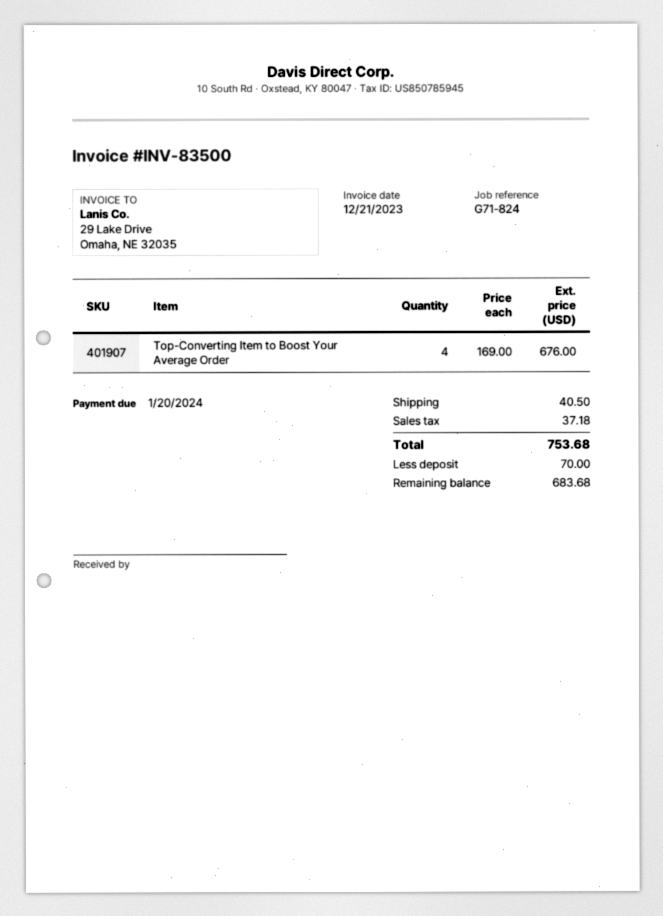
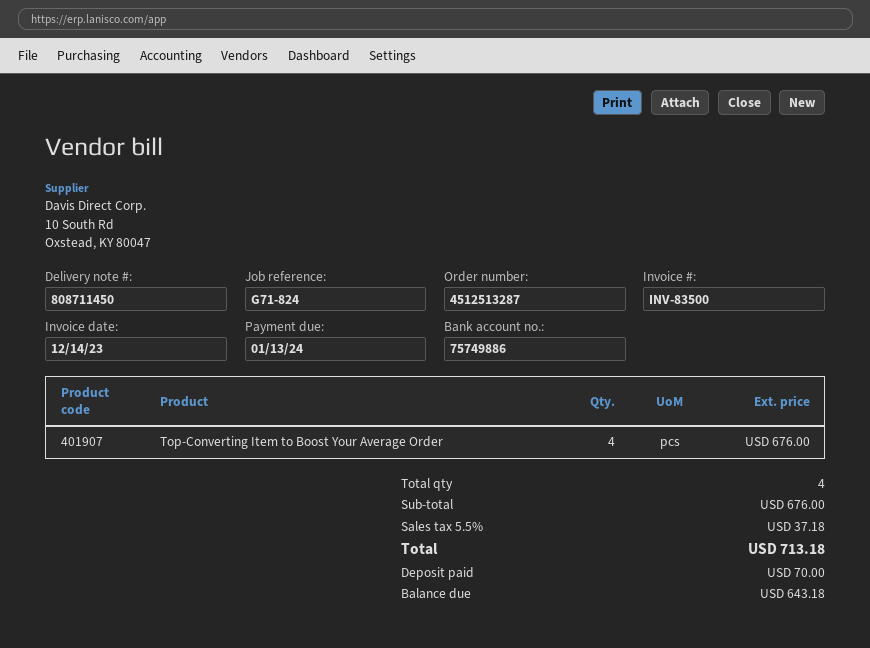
invoice date: 2023-12-21 -> 2023-12-14
due date: 2024-01-20 -> 2024-01-13
shipping: 40.50 -> none
total: 753.68 -> 713.18
balance: 683.68 -> 643.18

